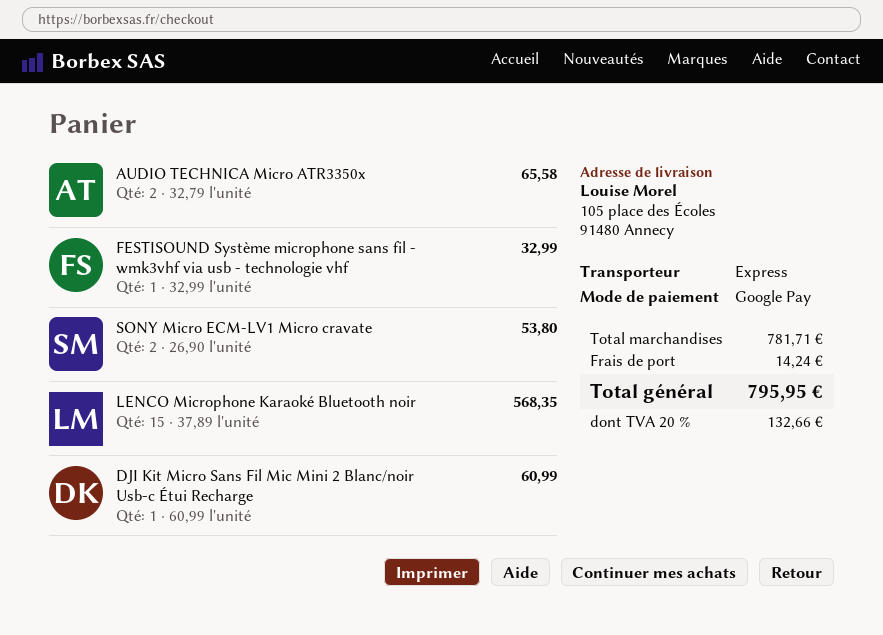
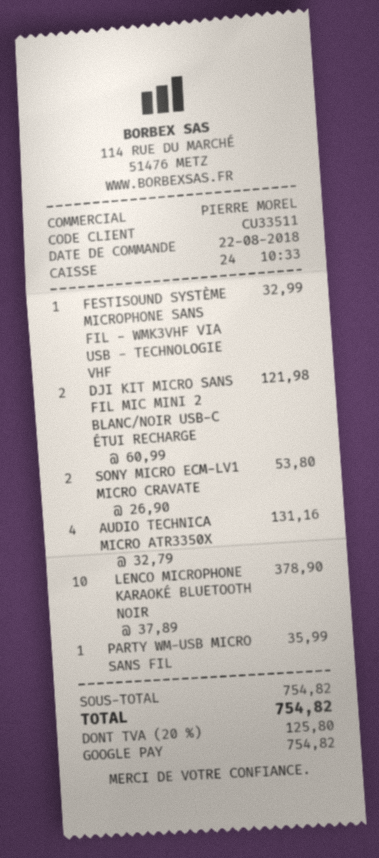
AUDIO TECHNICA Micro ATR3350x: 2 x 32.79 = 65.58 -> 4 x 32.79 = 131.16
LENCO Microphone Karaoké Bluetooth noir: 15 x 37.89 = 568.35 -> 10 x 37.89 = 378.90
DJI Kit Micro Sans Fil Mic Mini 2 Blanc/noir Usb-c Étui Recharge: 1 x 60.99 = 60.99 -> 2 x 60.99 = 121.98
PARTY WM-USB MICRO SANS FIL: none -> 1 x 35.99 = 35.99
subtotal: 781.71 -> 754.82
shipping: 14.24 -> none
tax: 20% = 132.66 -> 20% = 125.80
total: 795.95 -> 754.82

